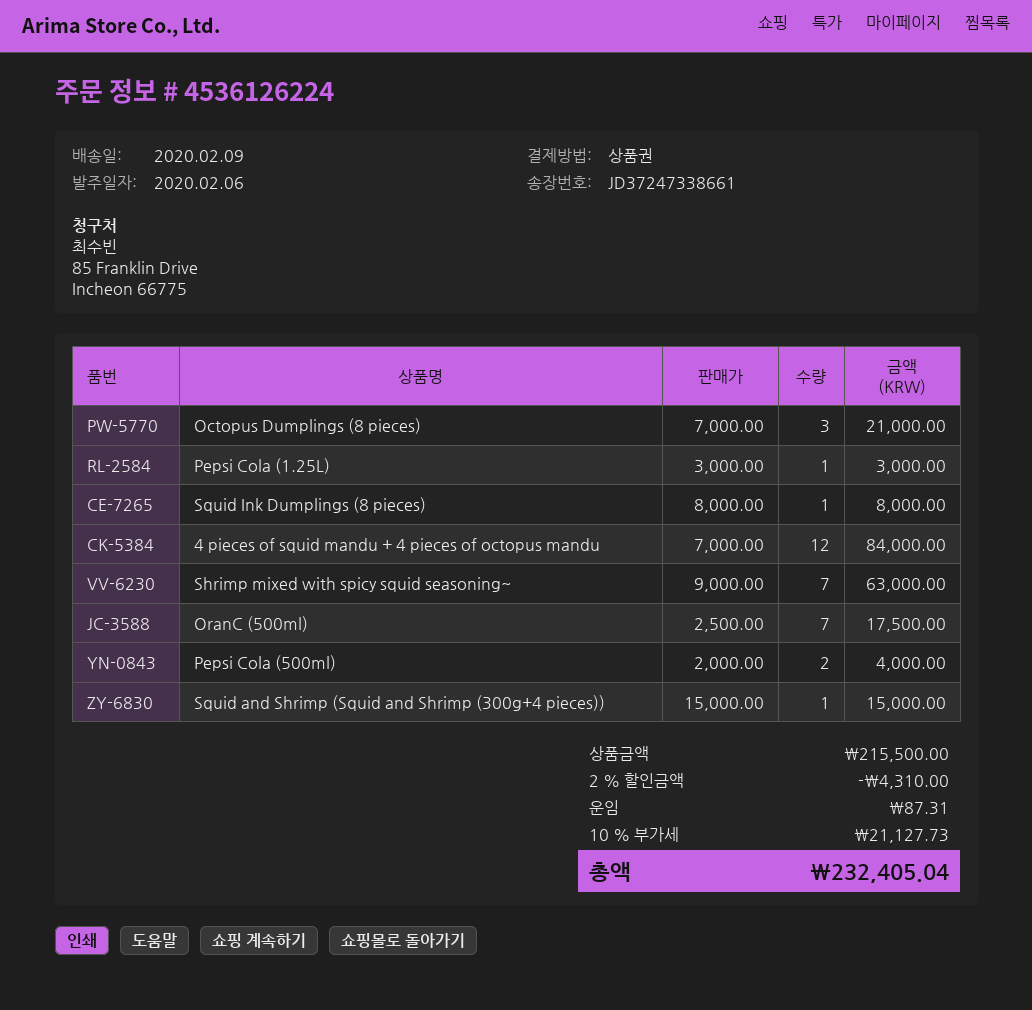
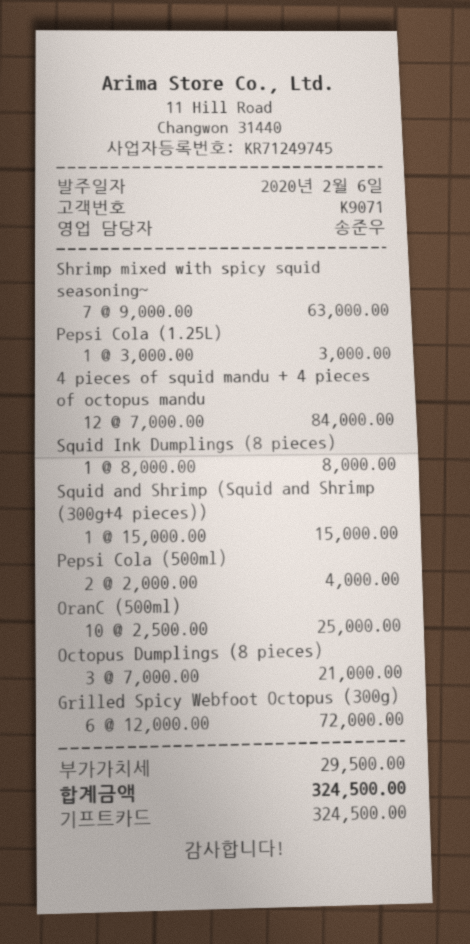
OranC (500ml): 7 x 2500.00 = 17500.00 -> 10 x 2500.00 = 25000.00
Grilled Spicy Webfoot Octopus (300g): none -> 6 x 12000.00 = 72000.00
discount: 2% = 4310.00 -> none
shipping: 87.31 -> none
tax: 21127.73 -> 29500.00
total: 232405.04 -> 324500.00

